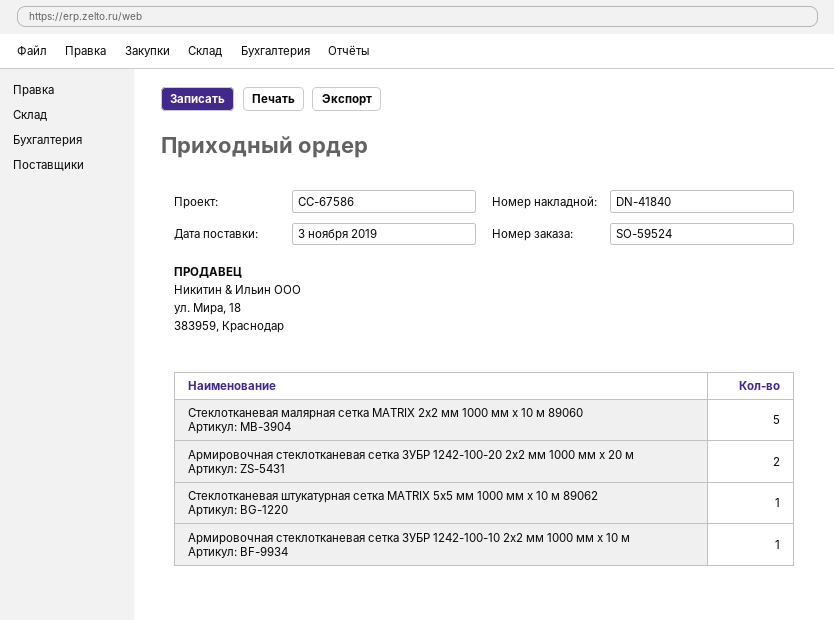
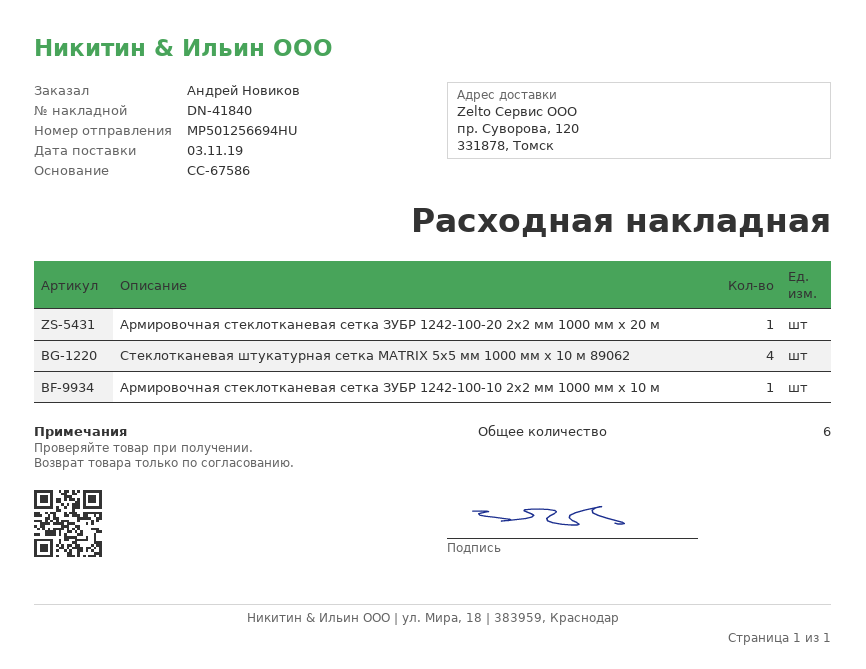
Стеклотканевая малярная сетка MATRIX 2х2 мм 1000 мм х 10 м 89060: 5 -> none
Армировочная стеклотканевая сетка ЗУБР 1242-100-20 2х2 мм 1000 мм x 20 м: 2 -> 1
Стеклотканевая штукатурная сетка MATRIX 5х5 мм 1000 мм х 10 м 89062: 1 -> 4

